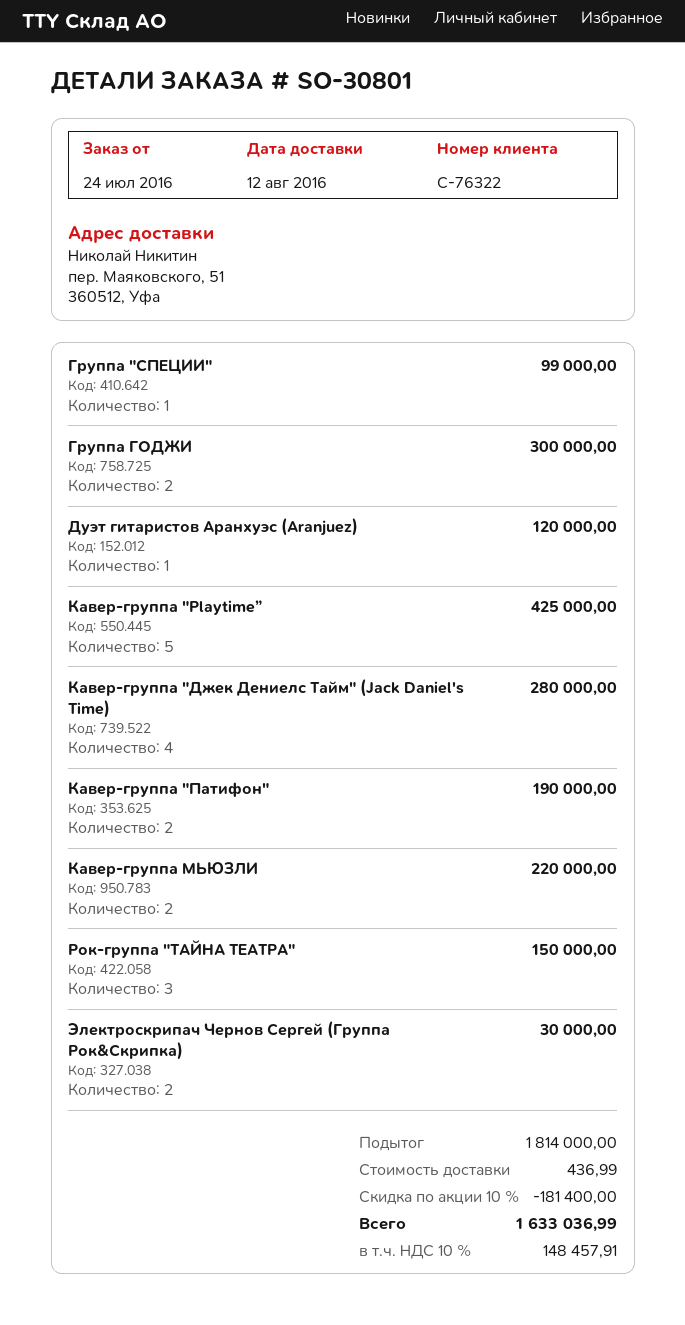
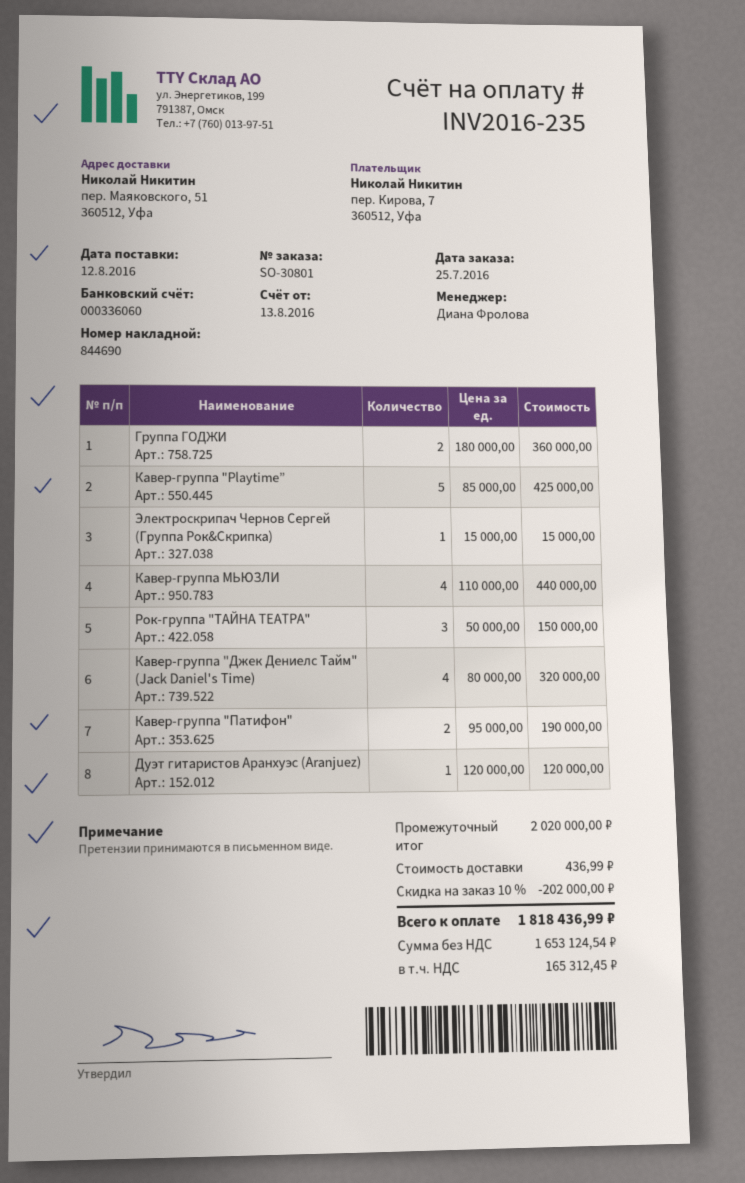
order date: 2016-07-24 -> 2016-07-25
Группа "СПЕЦИИ": 1 for 99000.00 -> none
Группа ГОДЖИ: 2 for 300000.00 -> 2 for 360000.00
Кавер-группа "Джек Дениелс Тайм" (Jack Daniel's Time): 4 for 280000.00 -> 4 for 320000.00
Кавер-группа МЬЮЗЛИ: 2 for 220000.00 -> 4 for 440000.00
Электроскрипач Чернов Сергей (Группа Рок&Скрипка): 2 for 30000.00 -> 1 for 15000.00
subtotal: 1814000.00 -> 2020000.00
discount: 10% = 181400.00 -> 10% = 202000.00
tax: 148457.91 -> 165312.45
total: 1633036.99 -> 1818436.99

